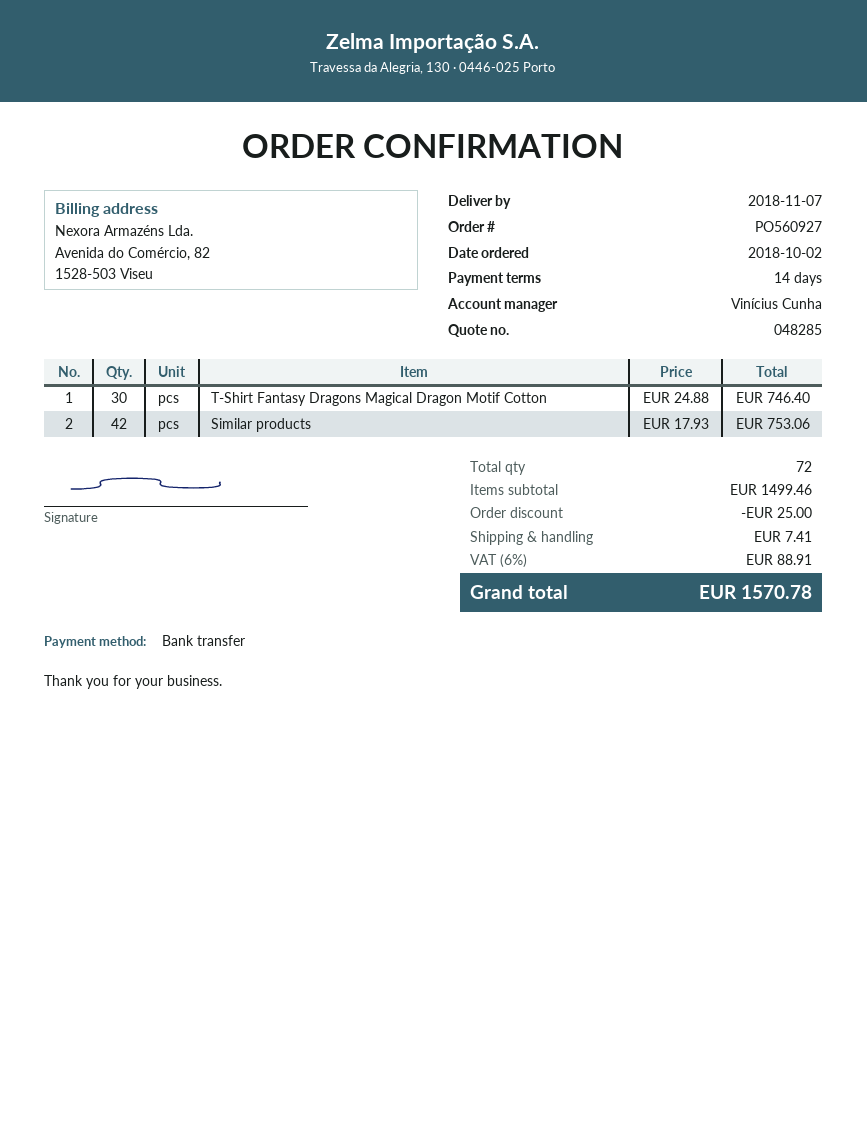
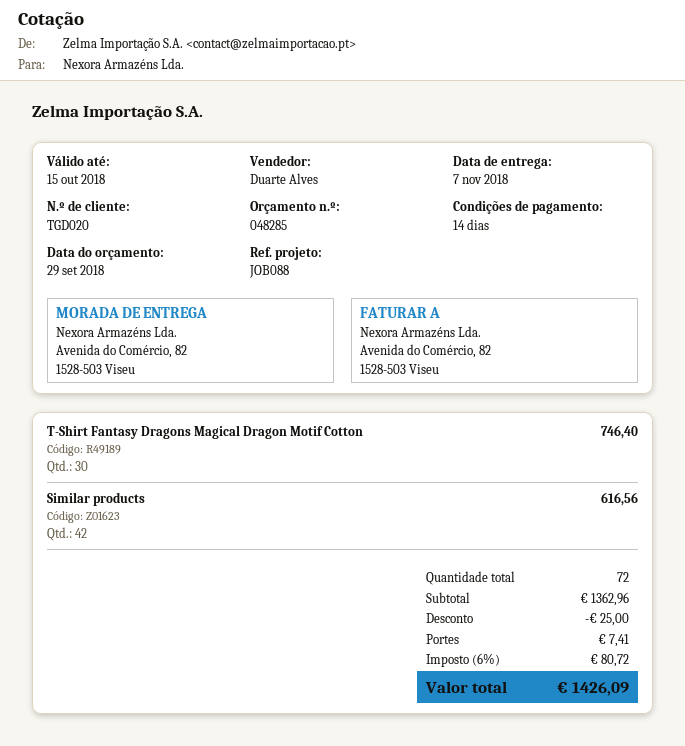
sales rep: Vinícius Cunha -> Duarte Alves
Similar products: 42 for 753.06 -> 42 for 616.56
subtotal: 1499.46 -> 1362.96
tax: 6% = 88.91 -> 6% = 80.72
total: 1570.78 -> 1426.09

